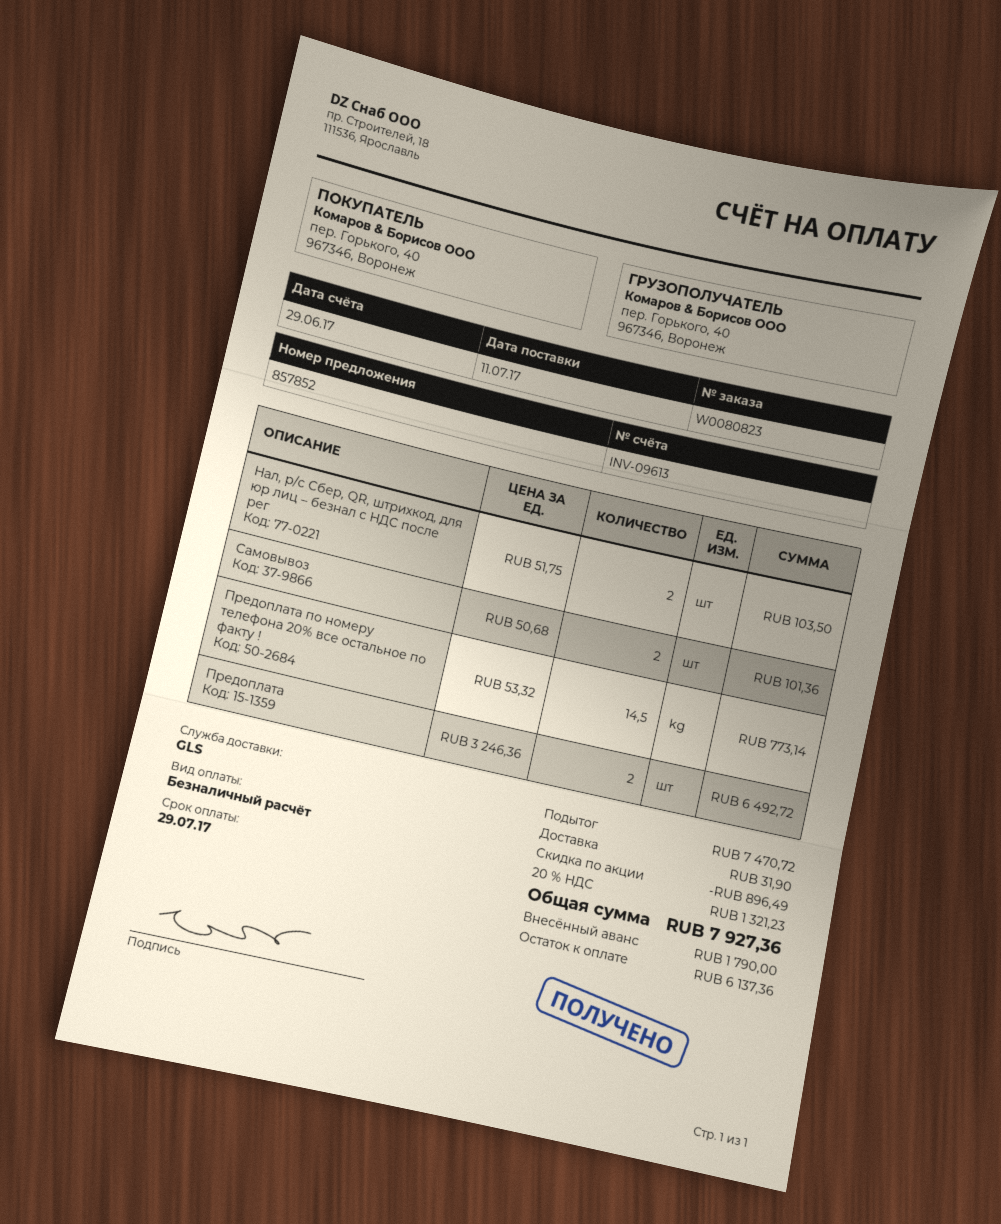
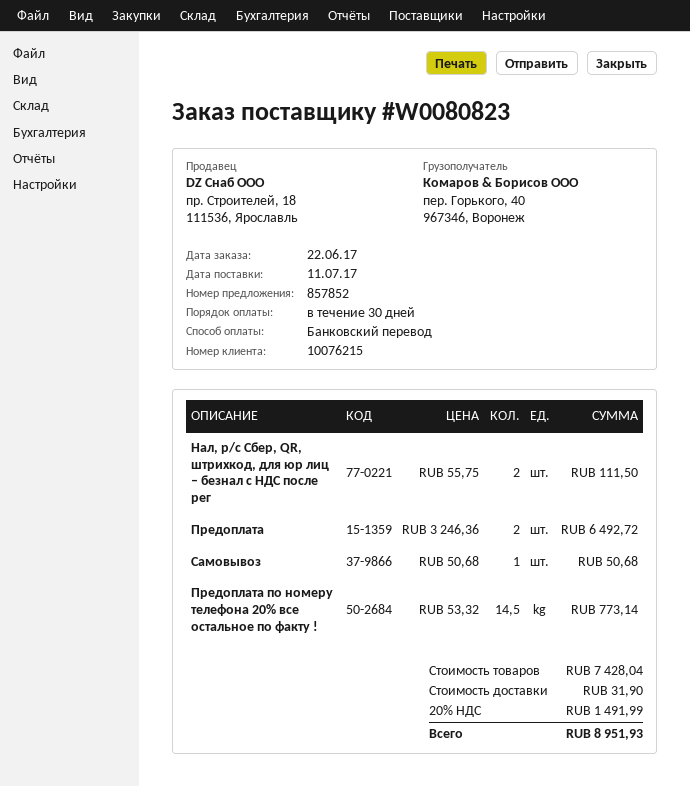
Нал, р/с Сбер, QR, штрихкод, для юр лиц – безнал с НДС после рег: 2 x 51.75 = 103.50 -> 2 x 55.75 = 111.50
Самовывоз: 2 x 50.68 = 101.36 -> 1 x 50.68 = 50.68
subtotal: 7470.72 -> 7428.04
discount: 896.49 -> none
tax: 20% = 1321.23 -> 20% = 1491.99
total: 7927.36 -> 8951.93

